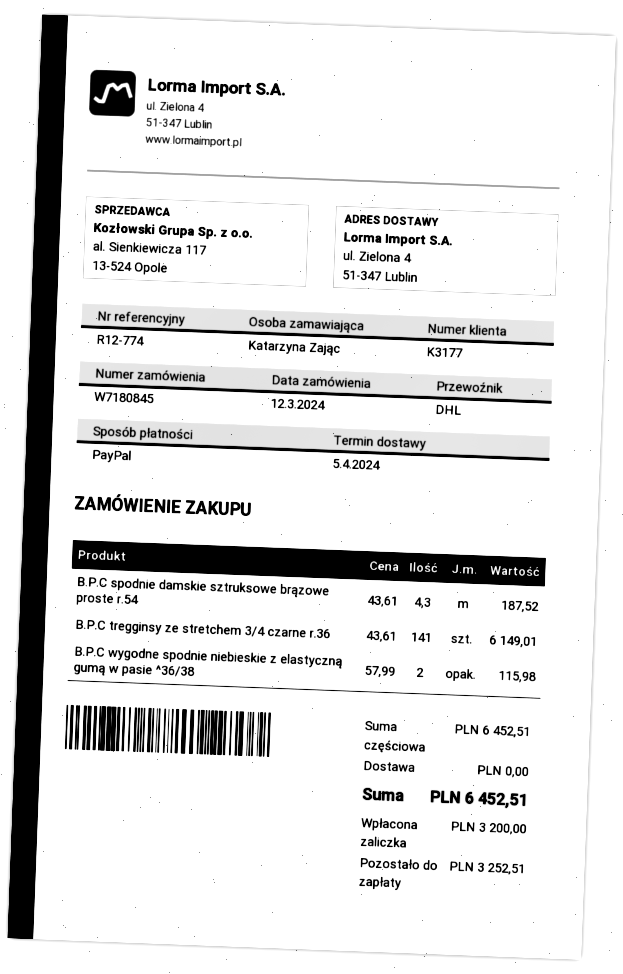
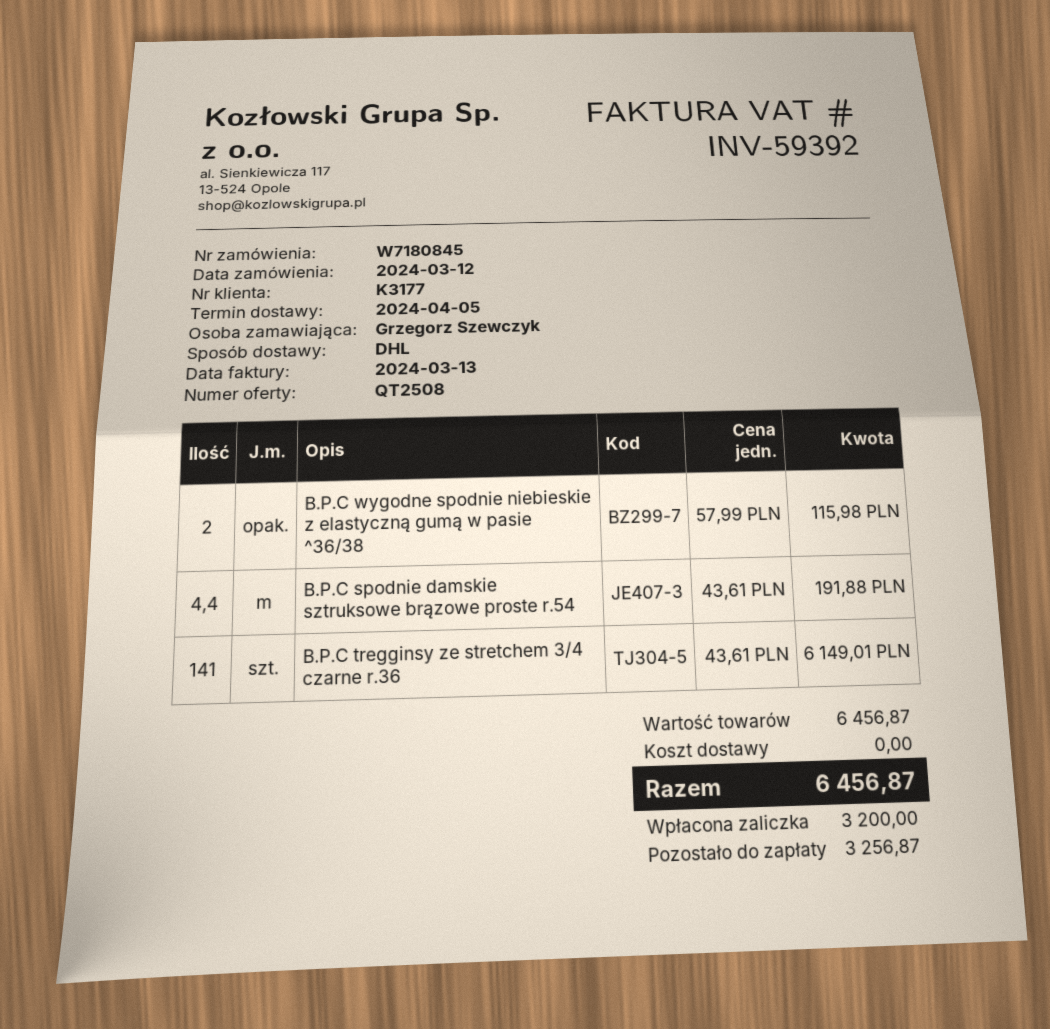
ordered by: Katarzyna Zając -> Grzegorz Szewczyk
B.P.C spodnie damskie sztruksowe brązowe proste r.54: 4.3 x 43.61 = 187.52 -> 4.4 x 43.61 = 191.88
subtotal: 6452.51 -> 6456.87
total: 6452.51 -> 6456.87
balance: 3252.51 -> 3256.87

